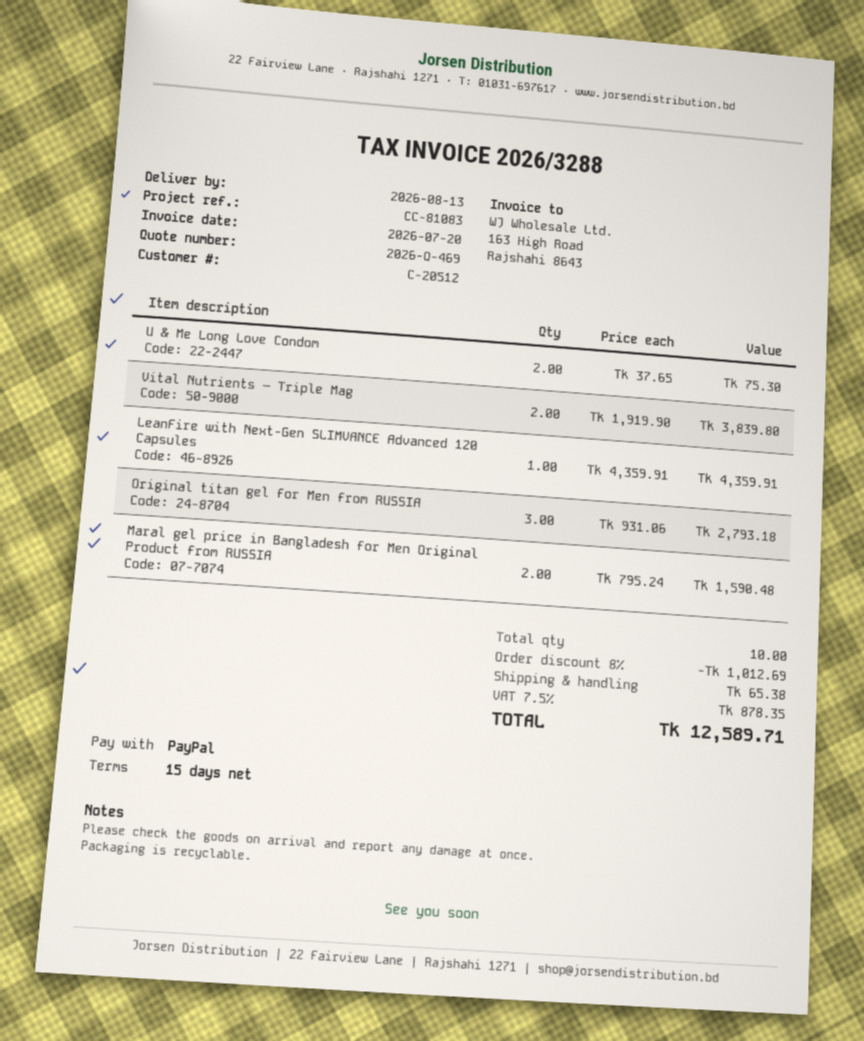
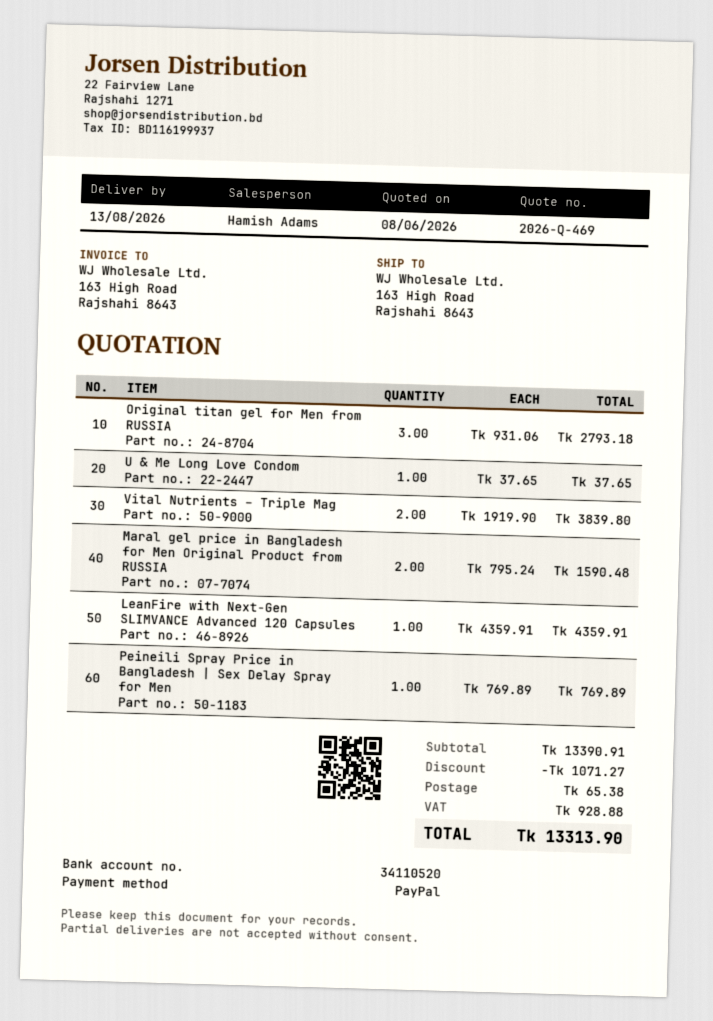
U & Me Long Love Condom: 2 x 37.65 = 75.30 -> 1 x 37.65 = 37.65
Peineili Spray Price in Bangladesh | Sex Delay Spray for Men: none -> 1 x 769.89 = 769.89
discount: 1012.69 -> 1071.27
tax: 878.35 -> 928.88
total: 12589.71 -> 13313.90

